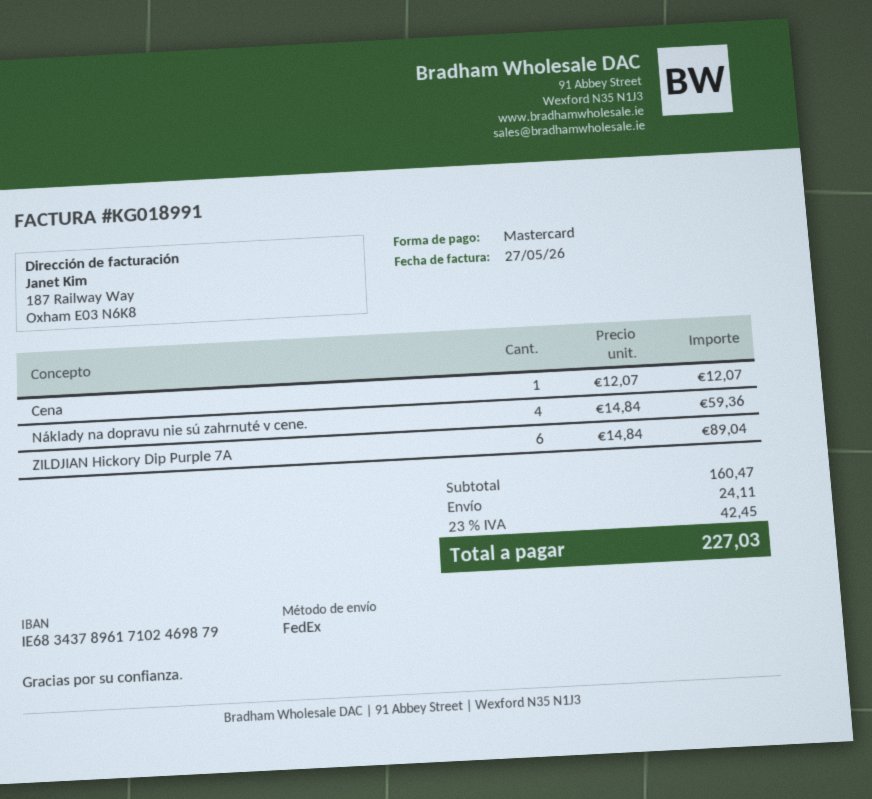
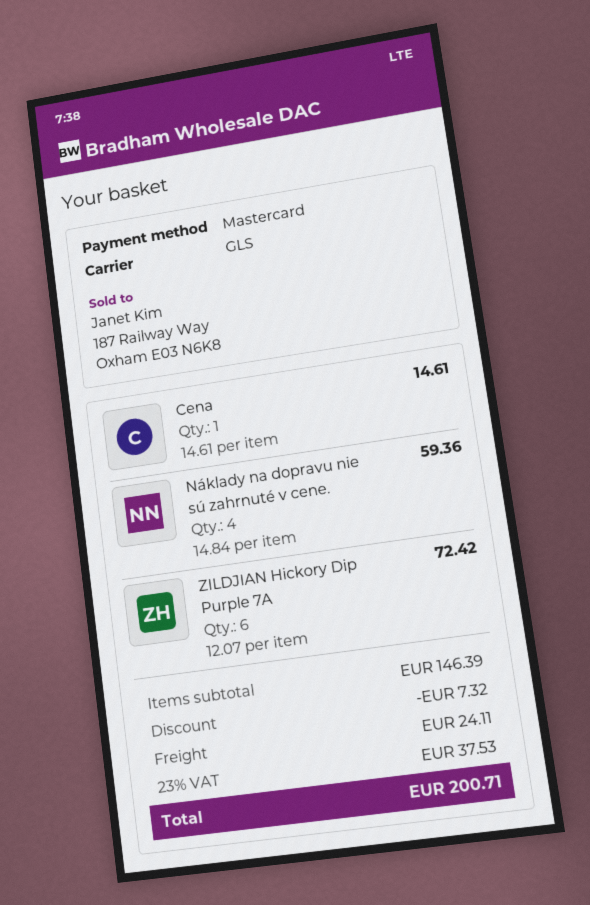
shipping method: FedEx -> GLS
Cena: 1 x 12.07 = 12.07 -> 1 x 14.61 = 14.61
ZILDJIAN Hickory Dip Purple 7A: 6 x 14.84 = 89.04 -> 6 x 12.07 = 72.42
subtotal: 160.47 -> 146.39
discount: none -> 7.32
tax: 23% = 42.45 -> 23% = 37.53
total: 227.03 -> 200.71

